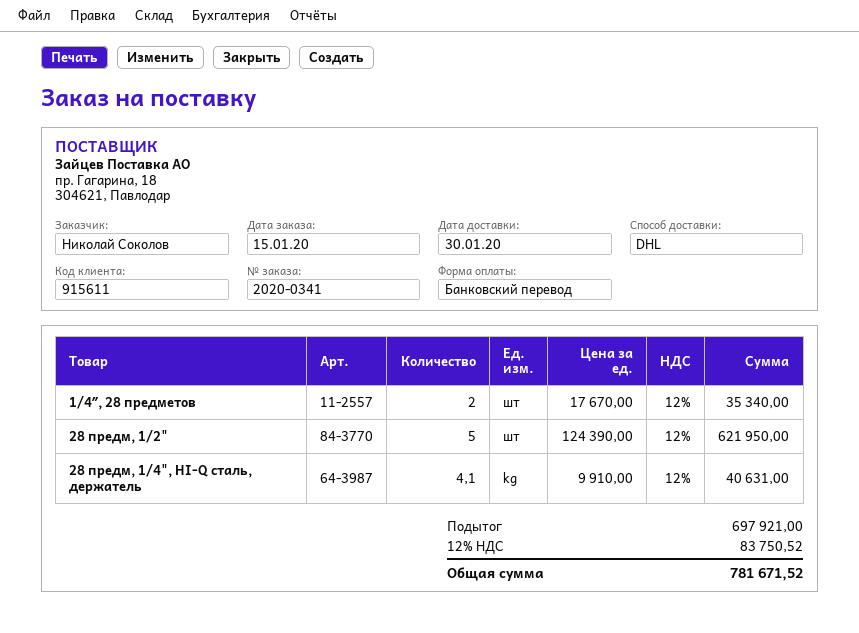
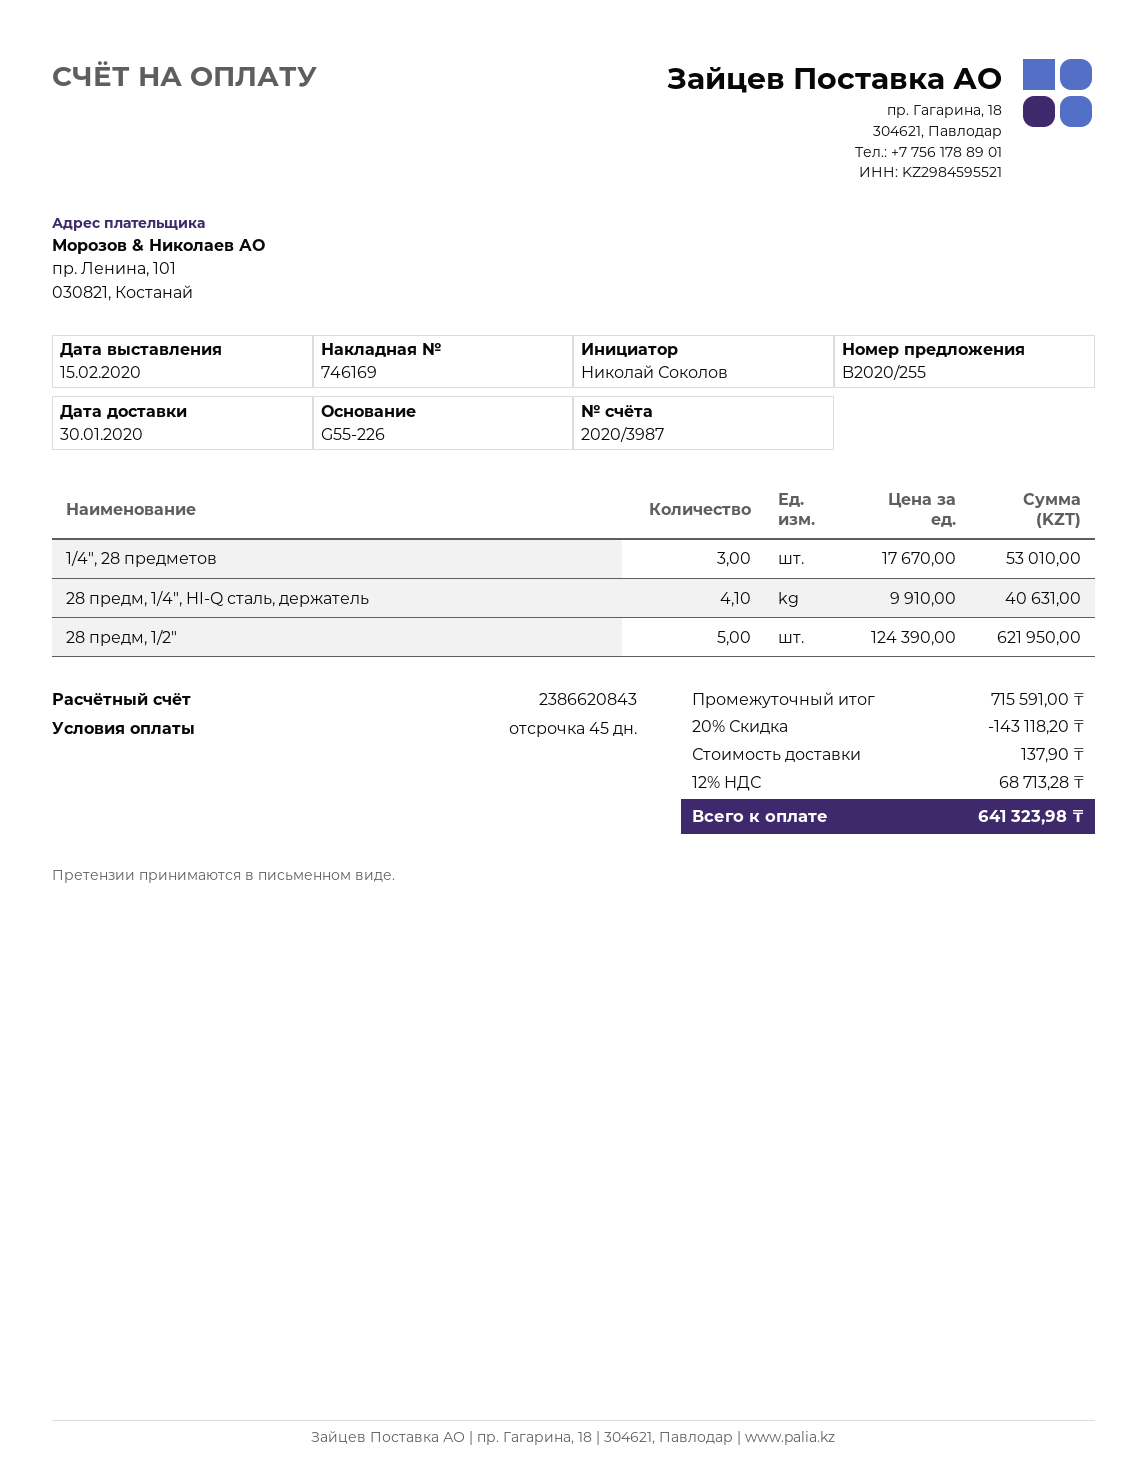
1/4″, 28 предметов: 2 x 17670.00 = 35340.00 -> 3 x 17670.00 = 53010.00
subtotal: 697921.00 -> 715591.00
discount: none -> 20% = 143118.20
shipping: none -> 137.90
tax: 12% = 83750.52 -> 12% = 68713.28
total: 781671.52 -> 641323.98

